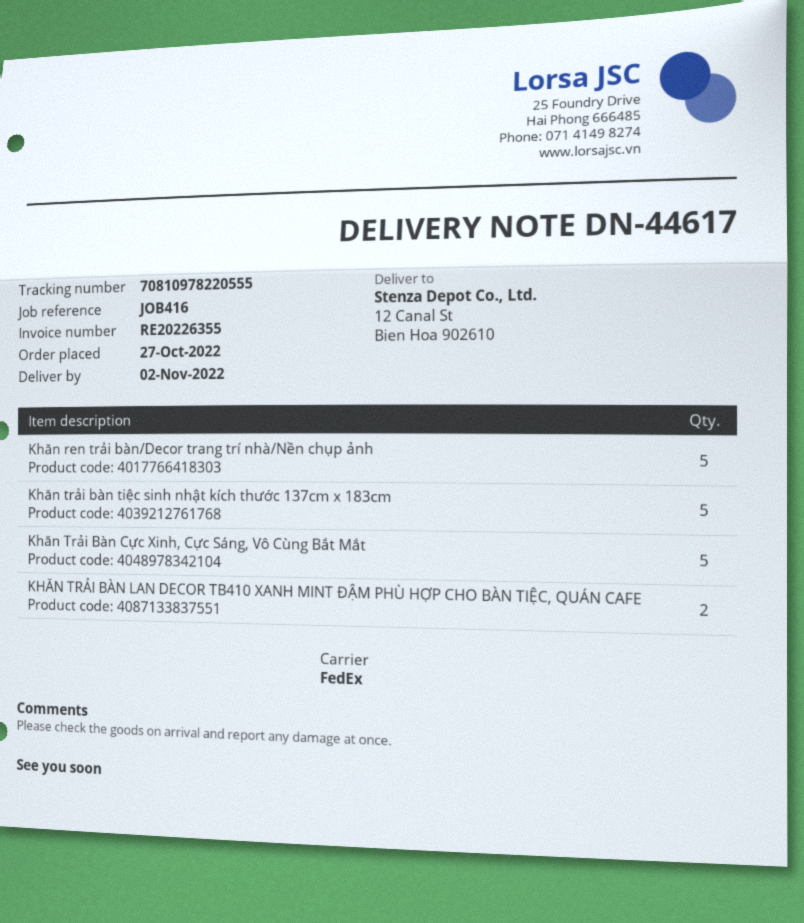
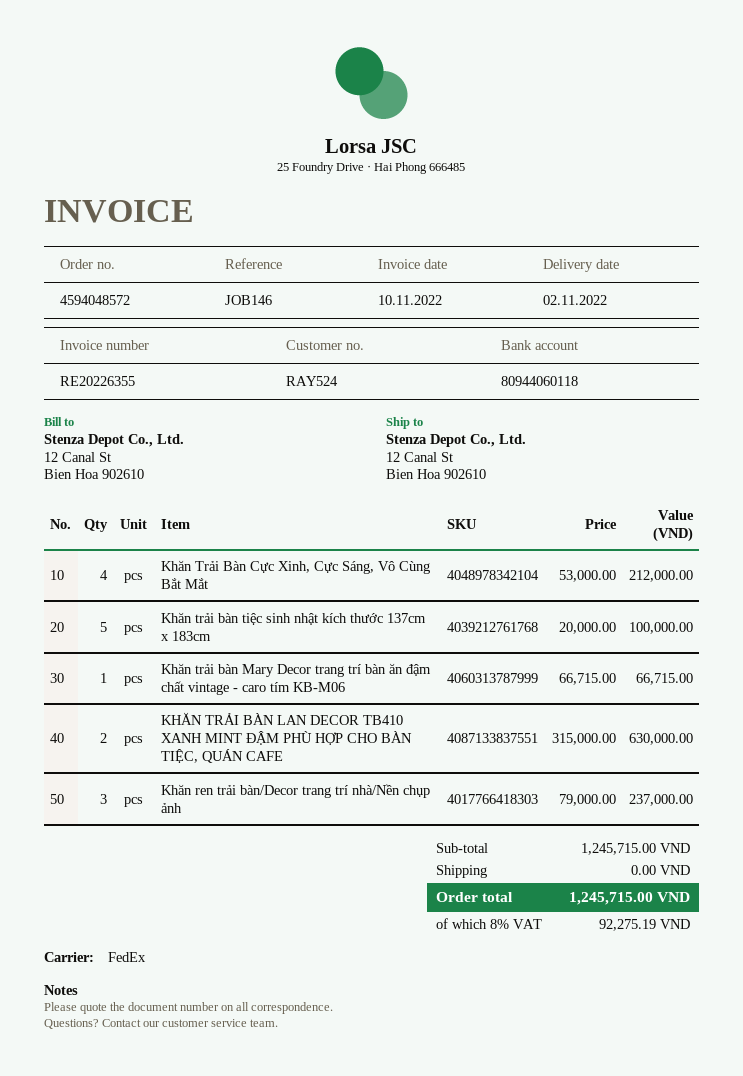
reference: JOB416 -> JOB146
Khăn ren trải bàn/Decor trang trí nhà/Nền chụp ảnh: 5 -> 3
Khăn Trải Bàn Cực Xinh, Cực Sáng, Vô Cùng Bắt Mắt: 5 -> 4
Khăn trải bàn Mary Decor trang trí bàn ăn đậm chất vintage - caro tím KB-M06: none -> 1

